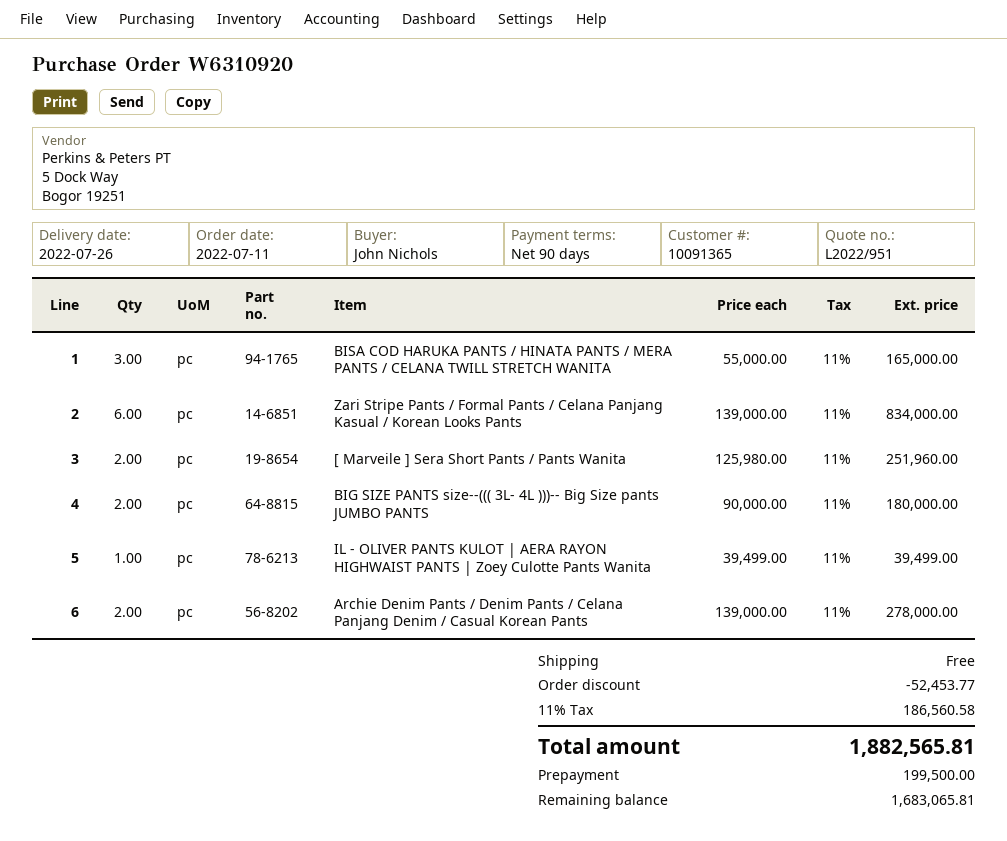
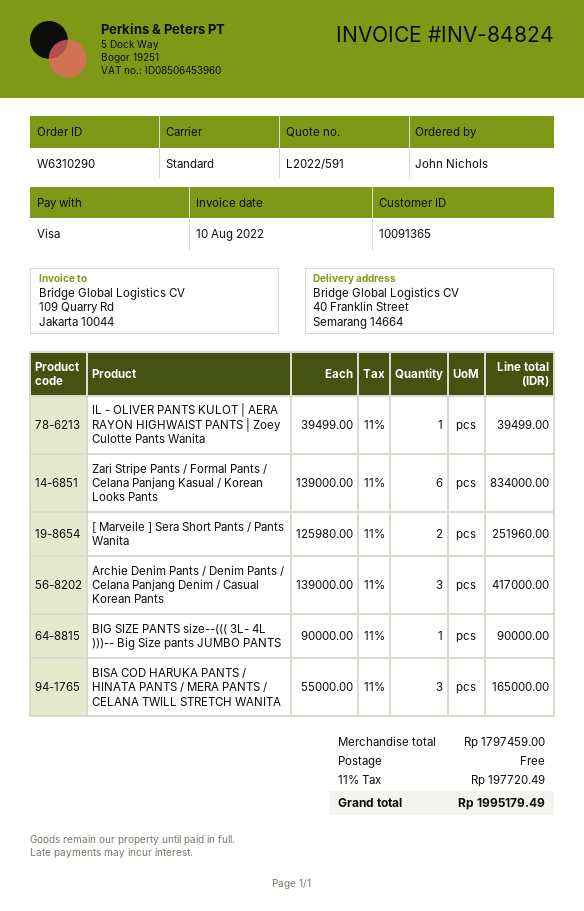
quote number: L2022/951 -> L2022/591
order number: W6310920 -> W6310290
BIG SIZE PANTS size--((( 3L- 4L )))-- Big Size pants JUMBO PANTS: 2 x 90000.00 = 180000.00 -> 1 x 90000.00 = 90000.00
Archie Denim Pants / Denim Pants / Celana Panjang Denim / Casual Korean Pants: 2 x 139000.00 = 278000.00 -> 3 x 139000.00 = 417000.00
discount: 52453.77 -> none
tax: 11% = 186560.58 -> 11% = 197720.49
total: 1882565.81 -> 1995179.49

